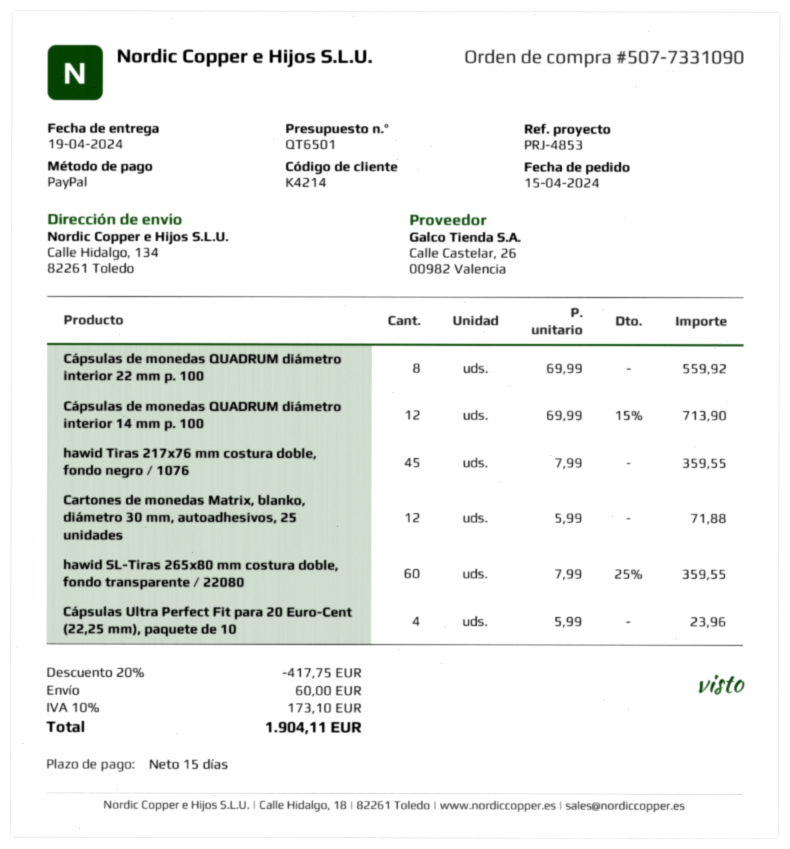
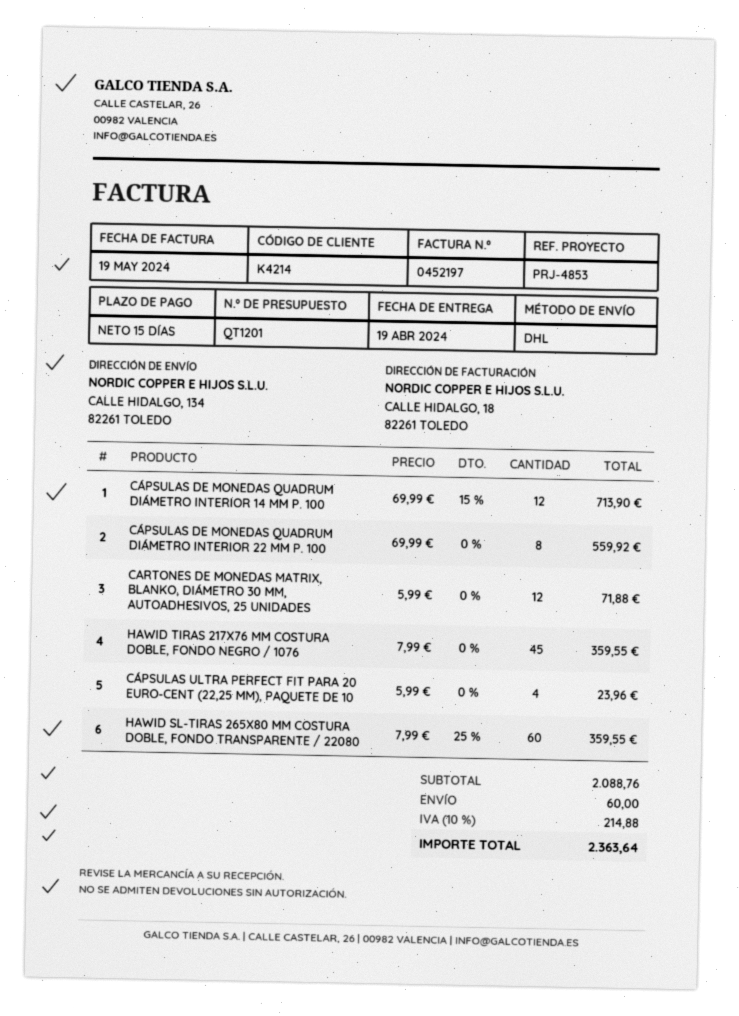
quote number: QT6501 -> QT1201
discount: 20% = 417.75 -> none
tax: 10% = 173.10 -> 10% = 214.88
total: 1904.11 -> 2363.64

